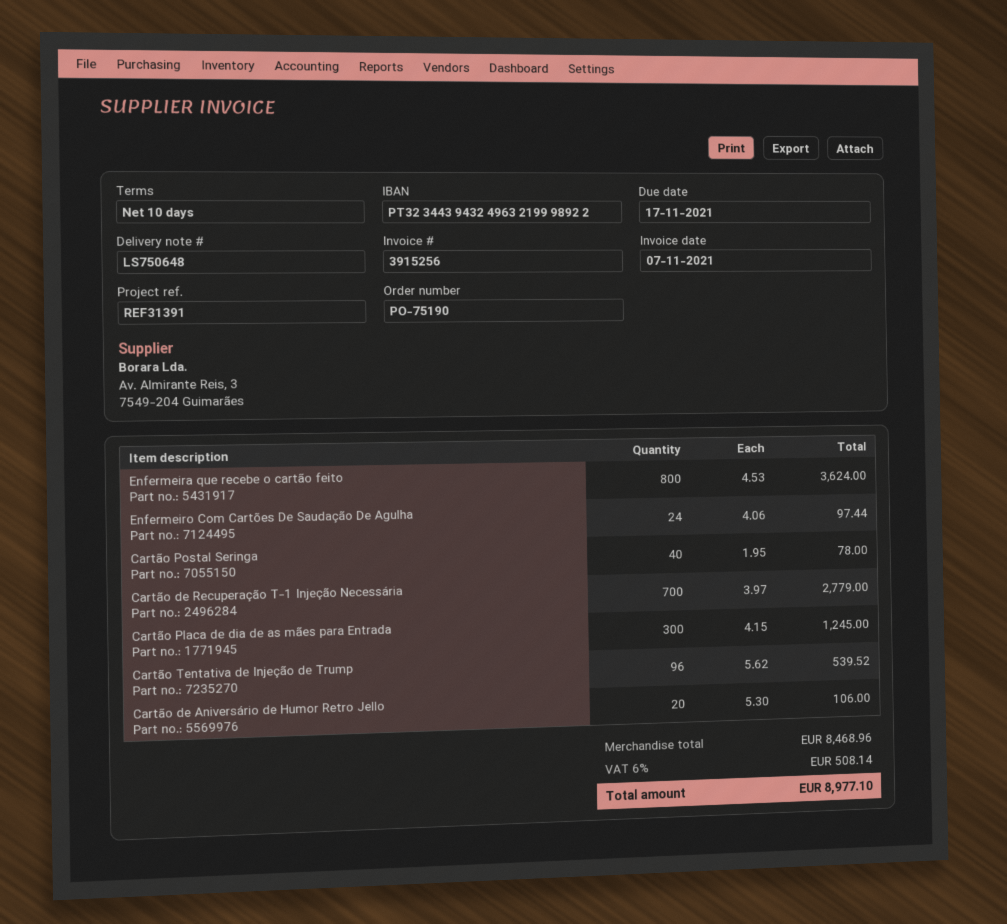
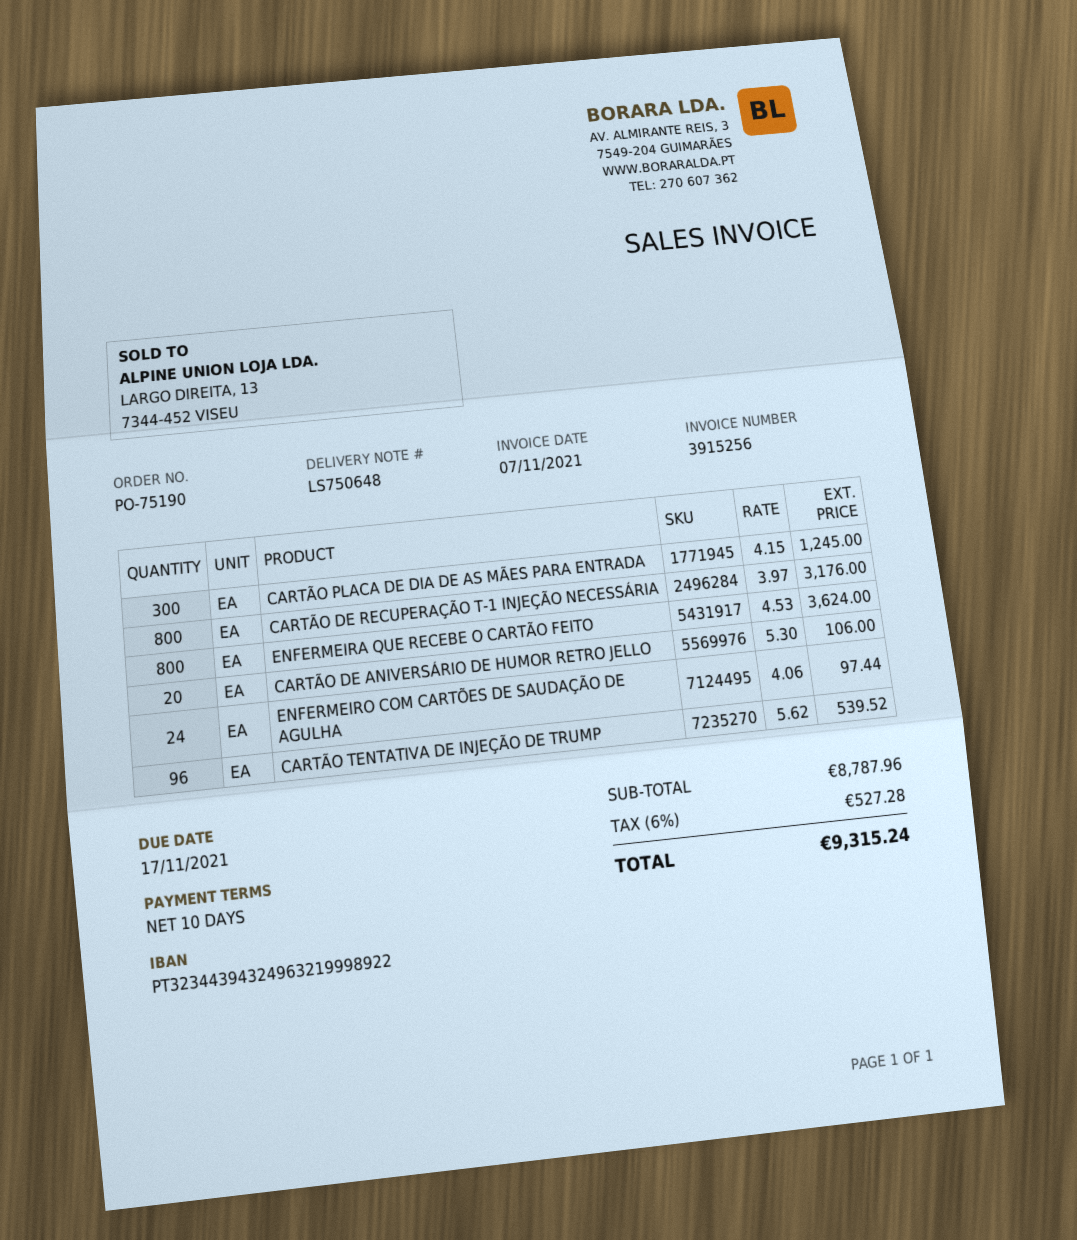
Cartão Postal Seringa: 40 x 1.95 = 78.00 -> none
Cartão de Recuperação T-1 Injeção Necessária: 700 x 3.97 = 2779.00 -> 800 x 3.97 = 3176.00
subtotal: 8468.96 -> 8787.96
tax: 6% = 508.14 -> 6% = 527.28
total: 8977.10 -> 9315.24

